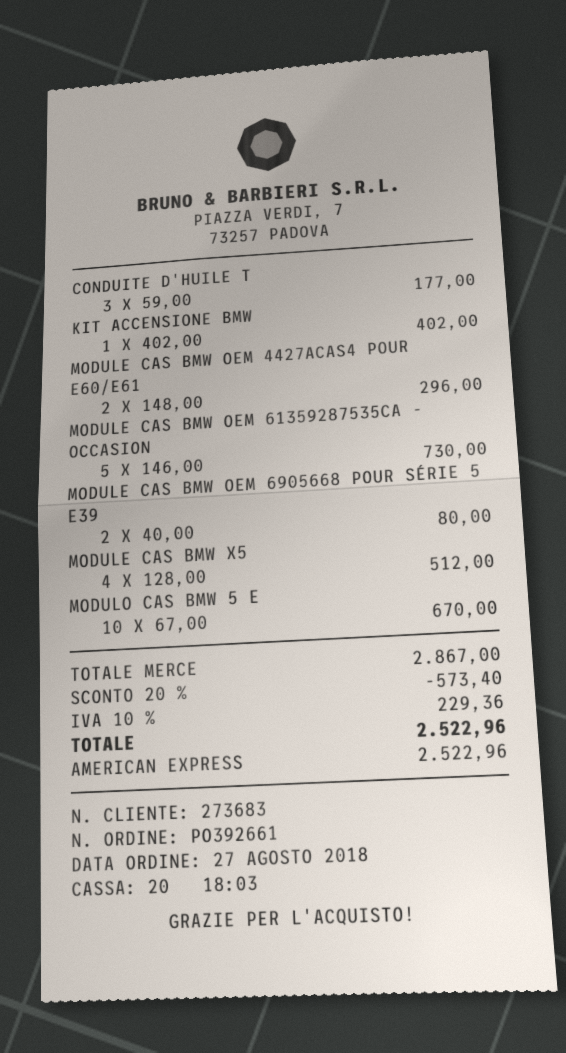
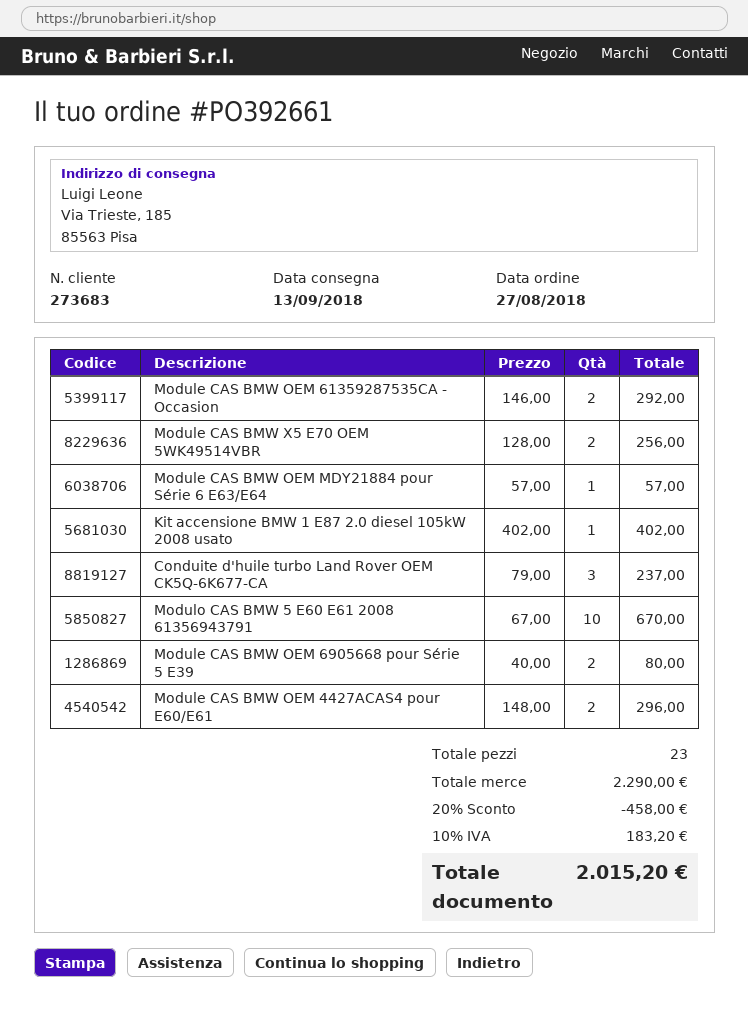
CONDUITE D'HUILE T: 3 x 59.00 = 177.00 -> 3 x 79.00 = 237.00
MODULE CAS BMW OEM 61359287535CA - OCCASION: 5 x 146.00 = 730.00 -> 2 x 146.00 = 292.00
MODULE CAS BMW X5: 4 x 128.00 = 512.00 -> 2 x 128.00 = 256.00
Module CAS BMW OEM MDY21884 pour Série 6 E63/E64: none -> 1 x 57.00 = 57.00
subtotal: 2867.00 -> 2290.00
discount: 20% = 573.40 -> 20% = 458.00
tax: 10% = 229.36 -> 10% = 183.20
total: 2522.96 -> 2015.20

